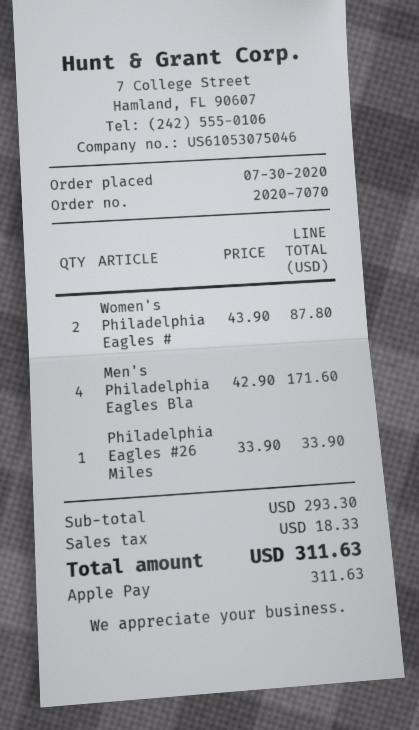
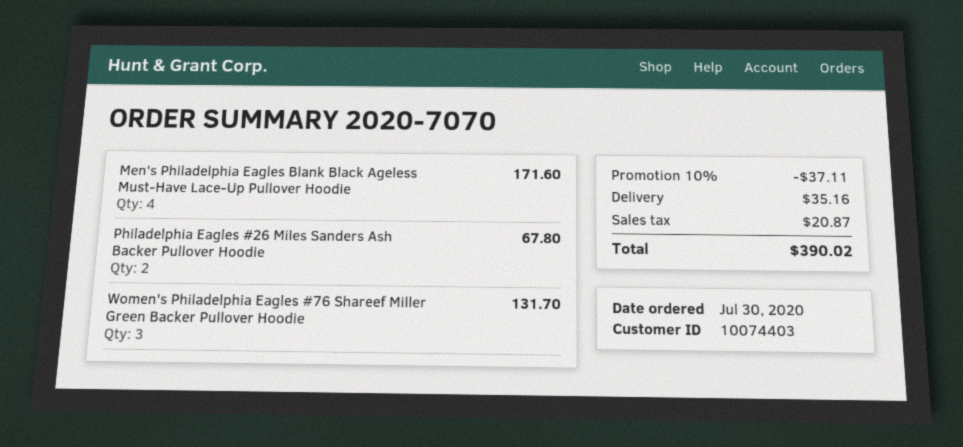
Women's Philadelphia Eagles #: 2 for 87.80 -> 3 for 131.70
Philadelphia Eagles #26 Miles: 1 for 33.90 -> 2 for 67.80
discount: none -> 10% = 37.11
shipping: none -> 35.16
tax: 18.33 -> 20.87
total: 311.63 -> 390.02

